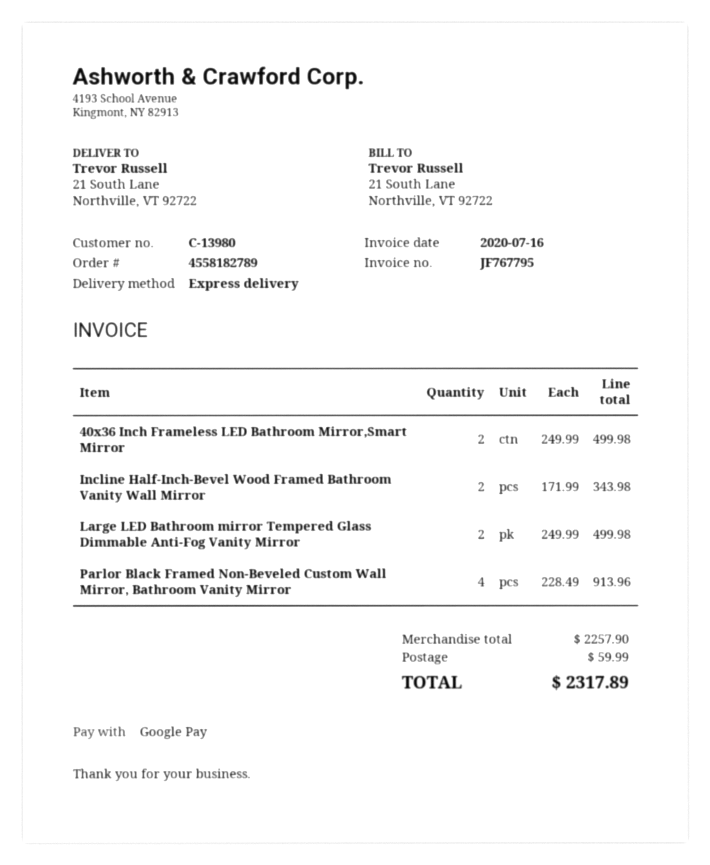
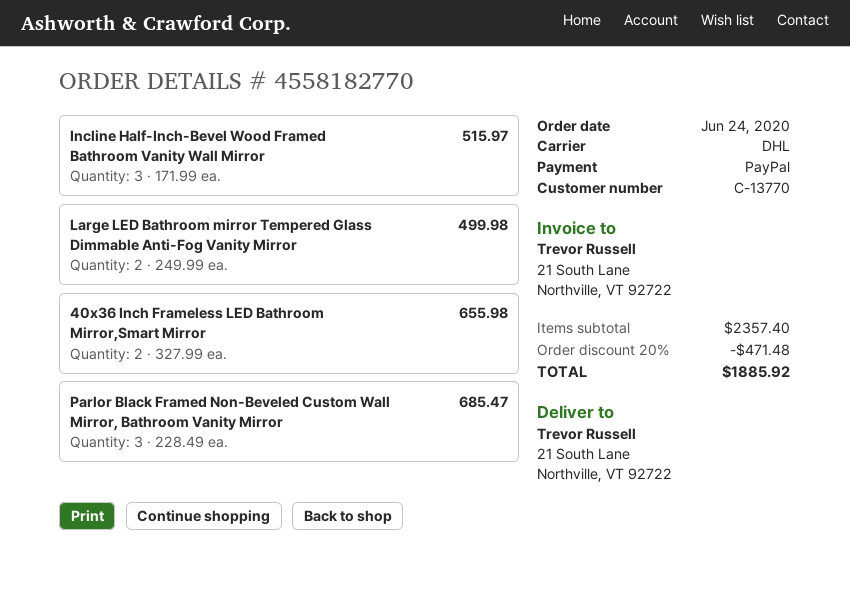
order number: 4558182789 -> 4558182770
customer number: C-13980 -> C-13770
payment method: Google Pay -> PayPal
shipping method: express -> DHL
40x36 Inch Frameless LED Bathroom Mirror,Smart Mirror: 2 x 249.99 = 499.98 -> 2 x 327.99 = 655.98
Incline Half-Inch-Bevel Wood Framed Bathroom Vanity Wall Mirror: 2 x 171.99 = 343.98 -> 3 x 171.99 = 515.97
Parlor Black Framed Non-Beveled Custom Wall Mirror, Bathroom Vanity Mirror: 4 x 228.49 = 913.96 -> 3 x 228.49 = 685.47
subtotal: 2257.90 -> 2357.40
discount: none -> 20% = 471.48
shipping: 59.99 -> none
total: 2317.89 -> 1885.92

